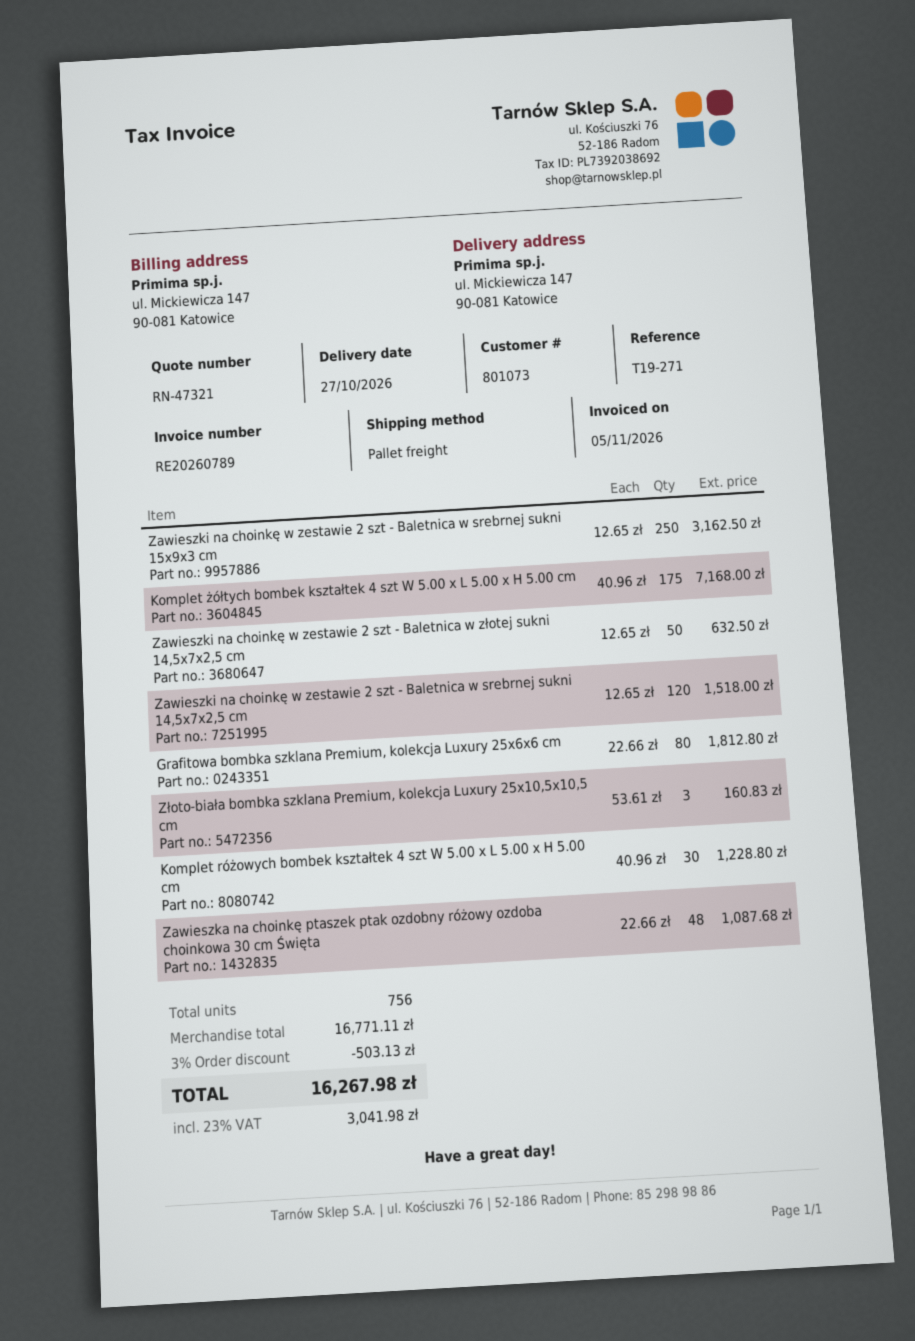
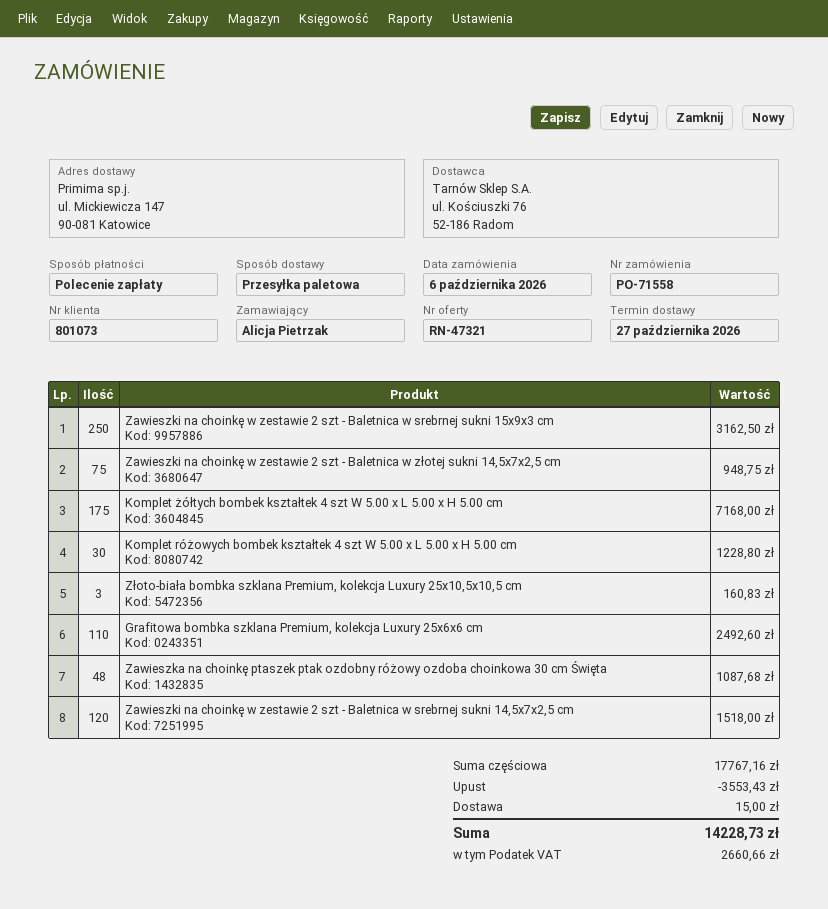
Zawieszki na choinkę w zestawie 2 szt - Baletnica w złotej sukni 14,5x7x2,5 cm: 50 for 632.50 -> 75 for 948.75
Grafitowa bombka szklana Premium, kolekcja Luxury 25x6x6 cm: 80 for 1812.80 -> 110 for 2492.60
subtotal: 16771.11 -> 17767.16
discount: 503.13 -> 3553.43
shipping: none -> 15.00
tax: 3041.98 -> 2660.66
total: 16267.98 -> 14228.73

